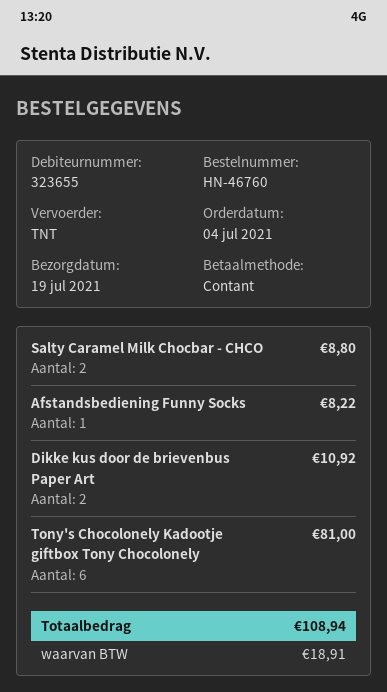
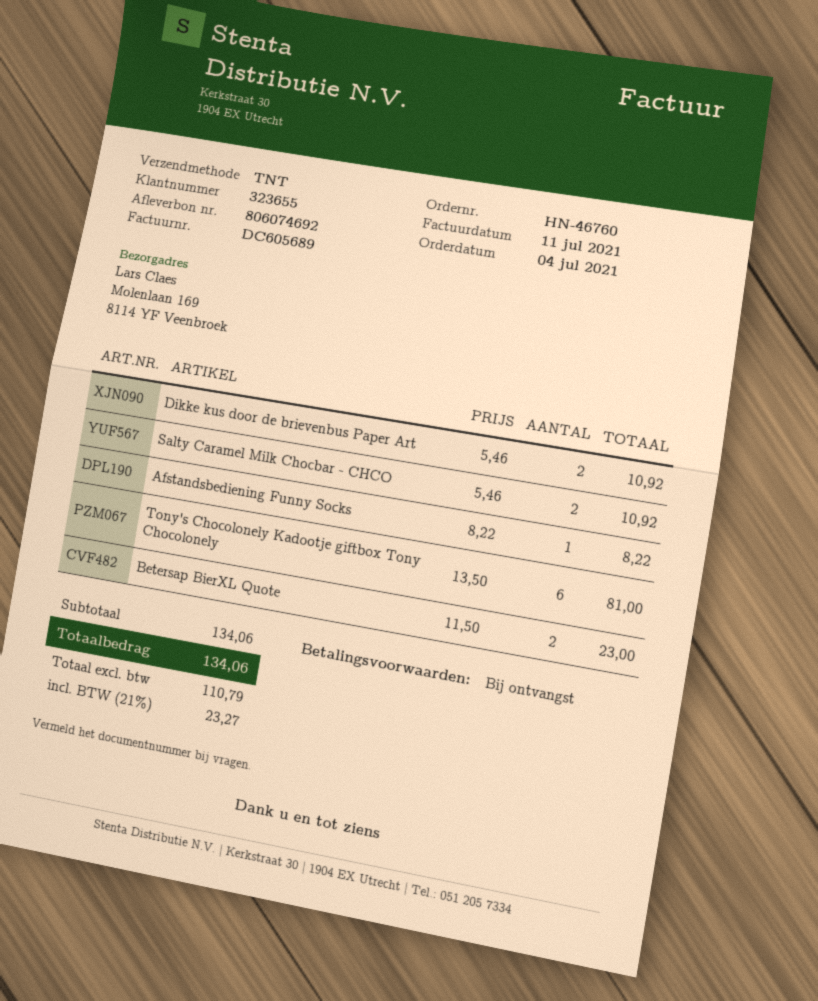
Salty Caramel Milk Chocbar - CHCO: 2 for 8.80 -> 2 for 10.92
Betersap BierXL Quote: none -> 2 for 23.00
tax: 18.91 -> 23.27
total: 108.94 -> 134.06

